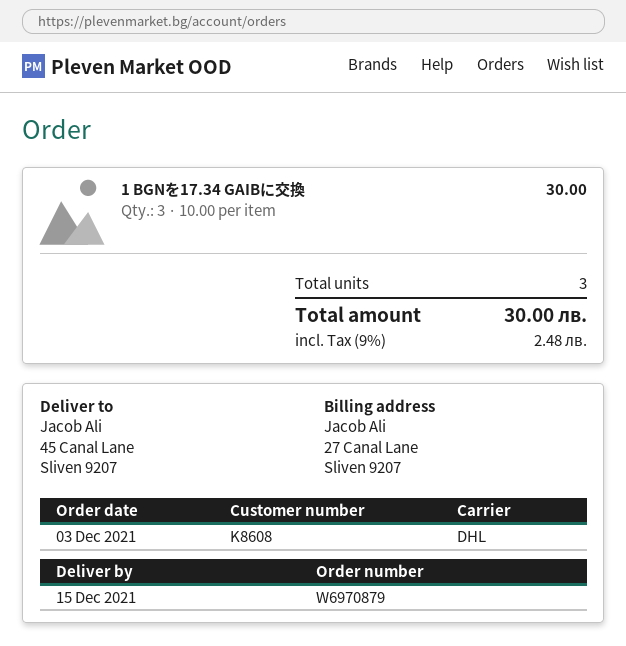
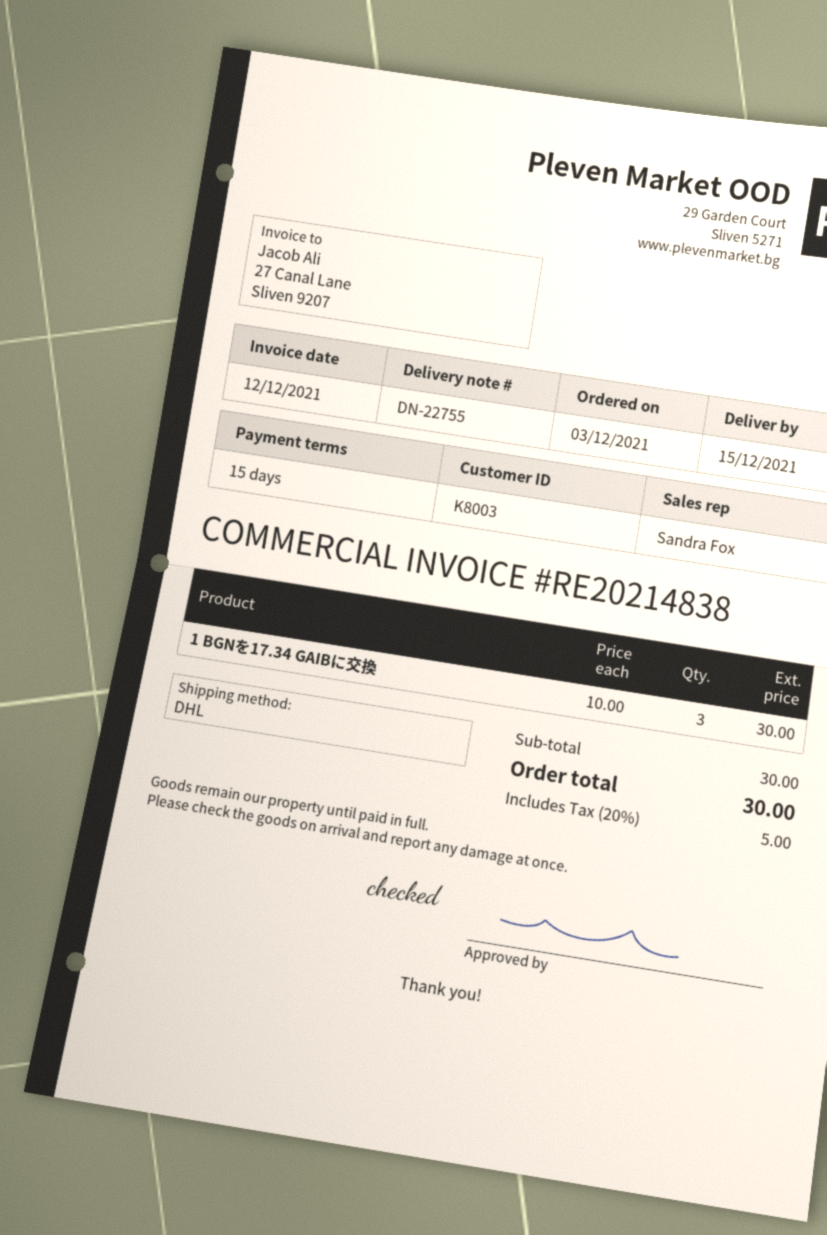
customer number: K8608 -> K8003
tax: 9% = 2.48 -> 20% = 5.00

